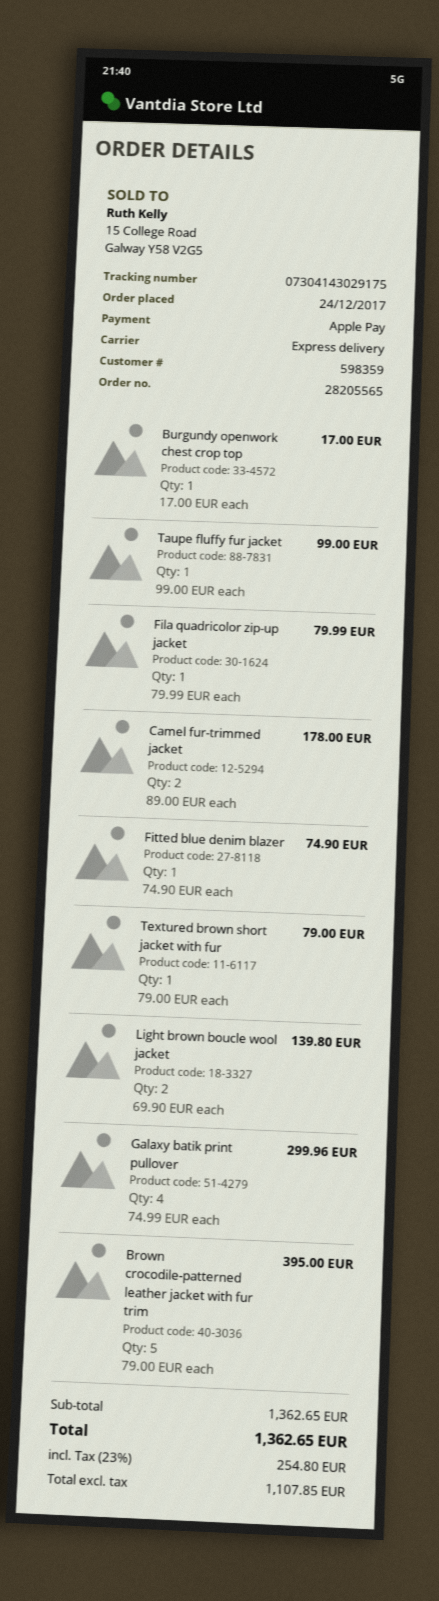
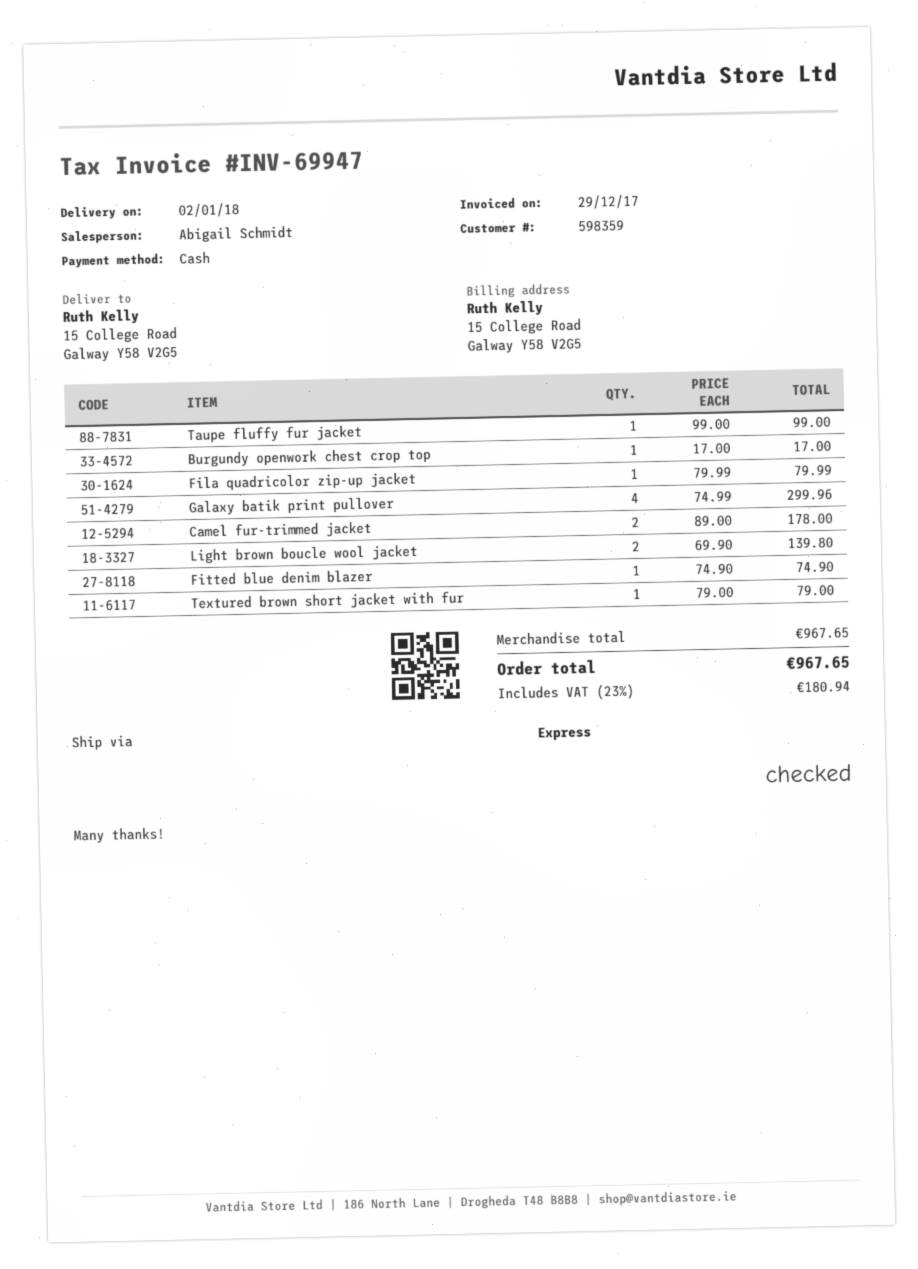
payment method: Apple Pay -> cash
Brown crocodile-patterned leather jacket with fur trim: 5 x 79.00 = 395.00 -> none
subtotal: 1362.65 -> 967.65
tax: 23% = 254.80 -> 23% = 180.94
total: 1362.65 -> 967.65

